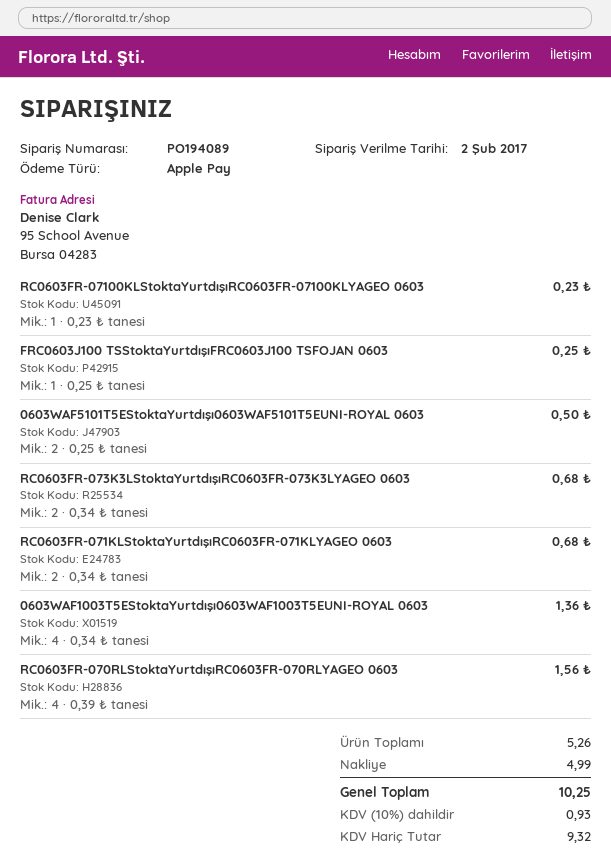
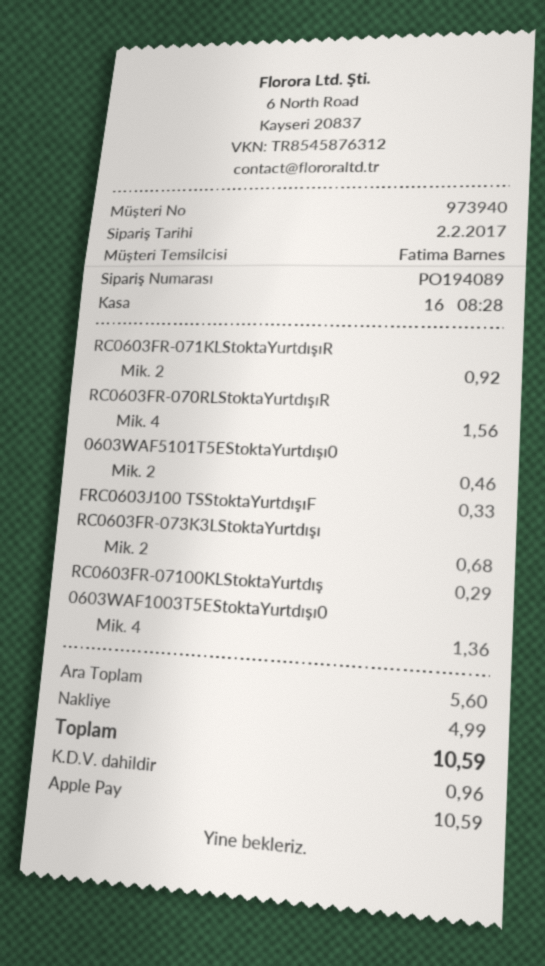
RC0603FR-07100KLStoktaYurtdışıRC0603FR-07100KLYAGEO 0603: 1 for 0.23 -> 1 for 0.29
FRC0603J100 TSStoktaYurtdışıFRC0603J100 TSFOJAN 0603: 1 for 0.25 -> 1 for 0.33
0603WAF5101T5EStoktaYurtdışı0603WAF5101T5EUNI-ROYAL 0603: 2 for 0.50 -> 2 for 0.46
RC0603FR-071KLStoktaYurtdışıRC0603FR-071KLYAGEO 0603: 2 for 0.68 -> 2 for 0.92
subtotal: 5.26 -> 5.60
tax: 0.93 -> 0.96
total: 10.25 -> 10.59

